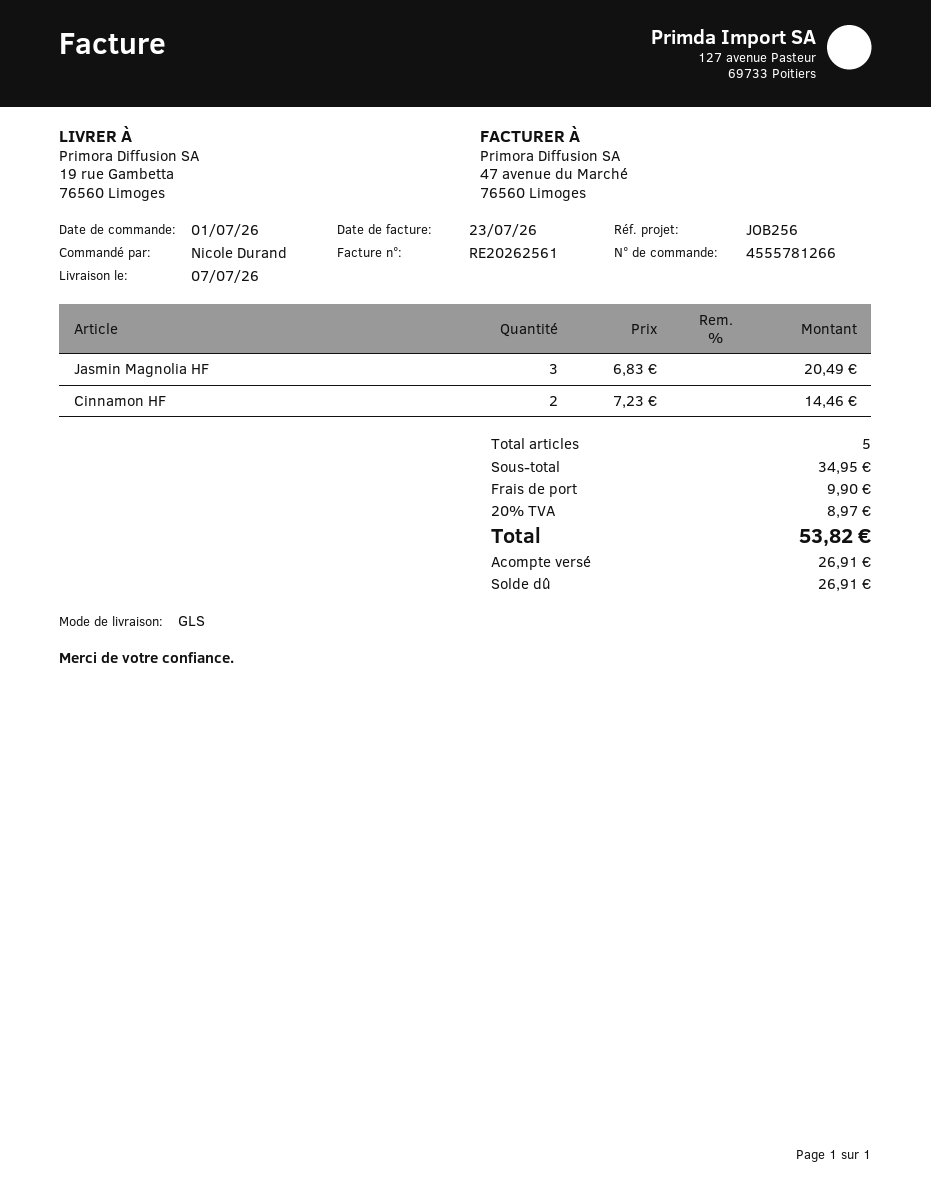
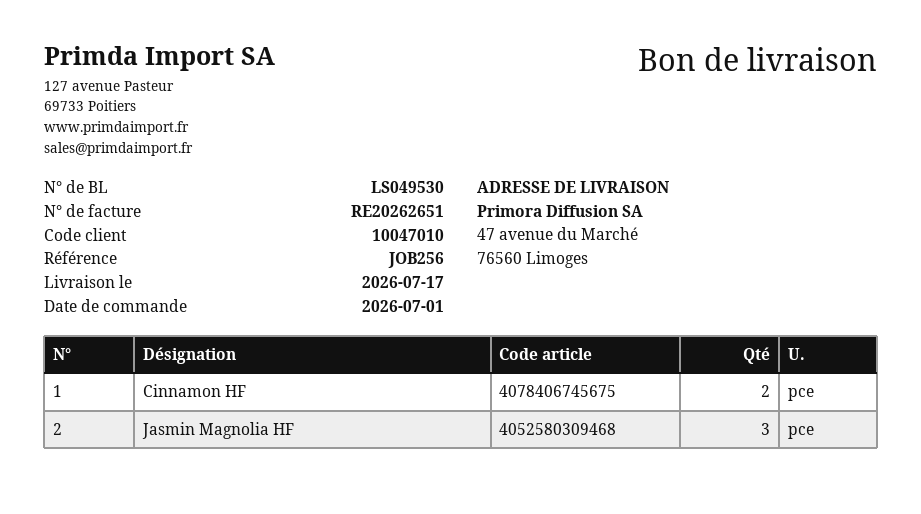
delivery date: 2026-07-07 -> 2026-07-17
invoice number: RE20262561 -> RE20262651
ship to: 19 rue Gambetta, 76560 Limoges -> 47 avenue du Marché, 76560 Limoges

